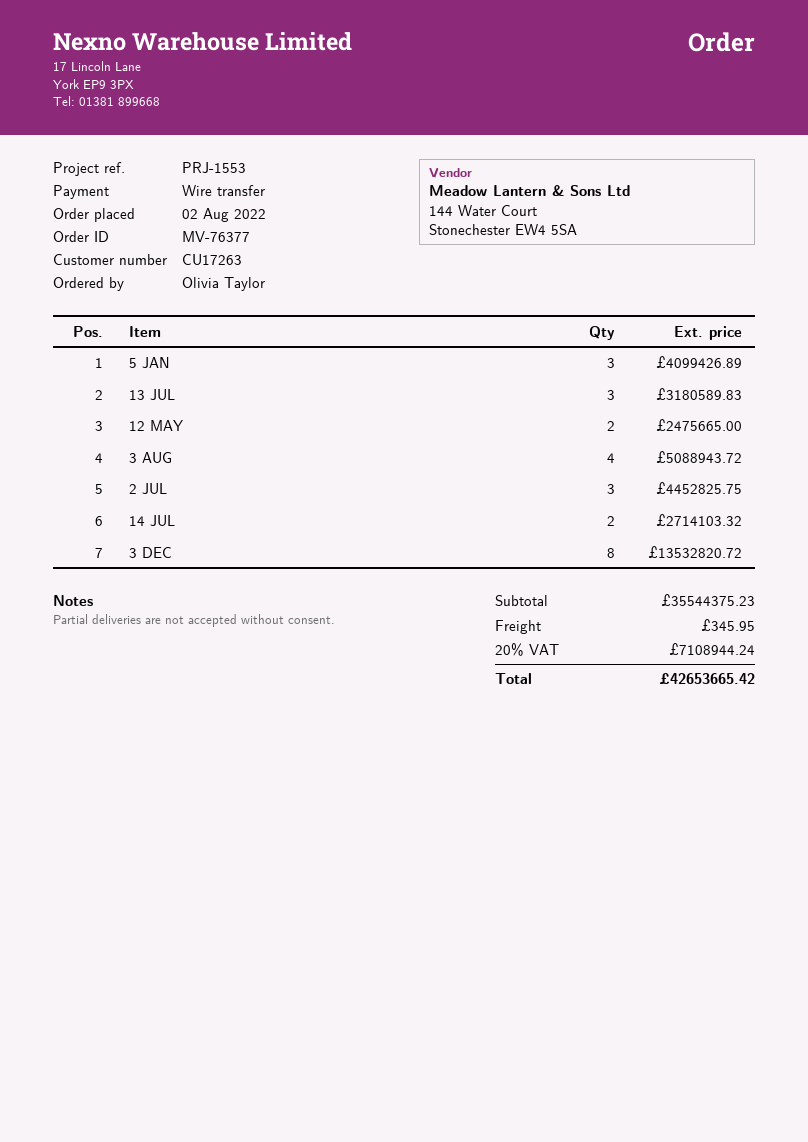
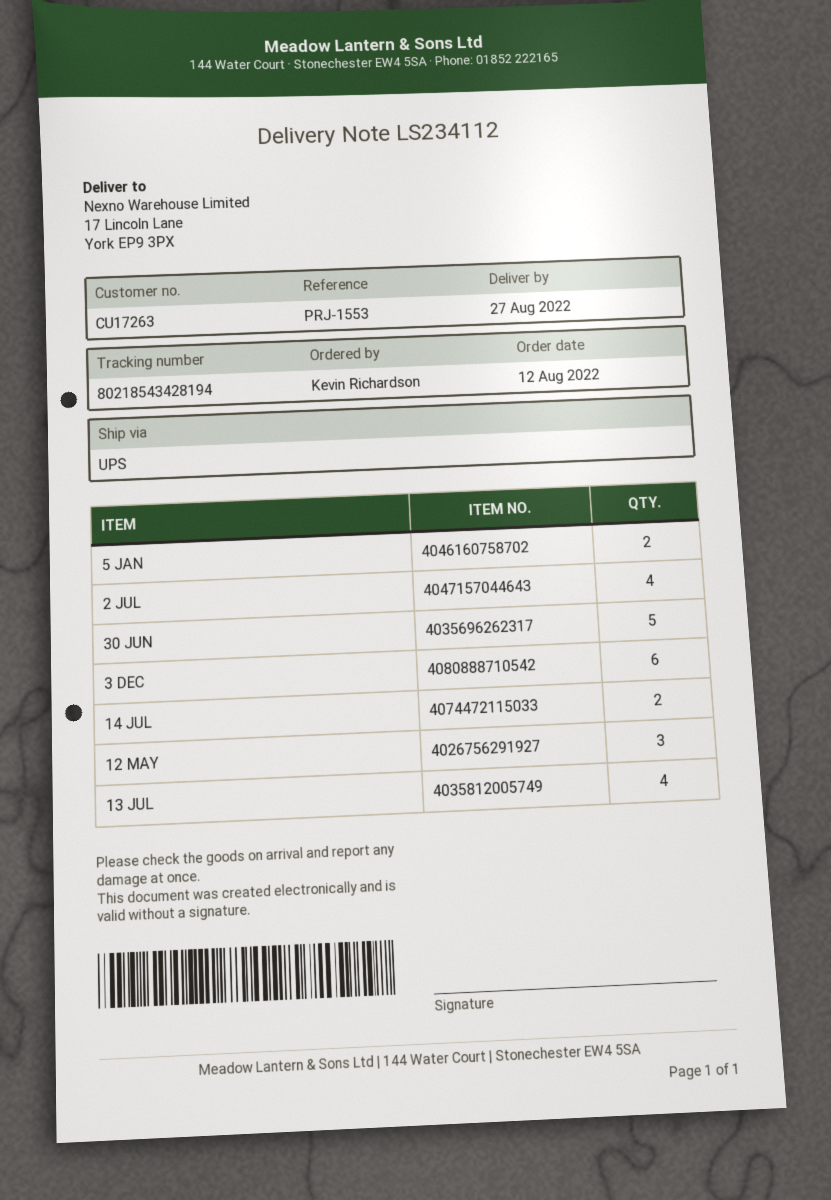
order date: 2022-08-02 -> 2022-08-12
ordered by: Olivia Taylor -> Kevin Richardson
5 JAN: 3 -> 2
13 JUL: 3 -> 4
12 MAY: 2 -> 3
3 AUG: 4 -> none
2 JUL: 3 -> 4
3 DEC: 8 -> 6
30 JUN: none -> 5

